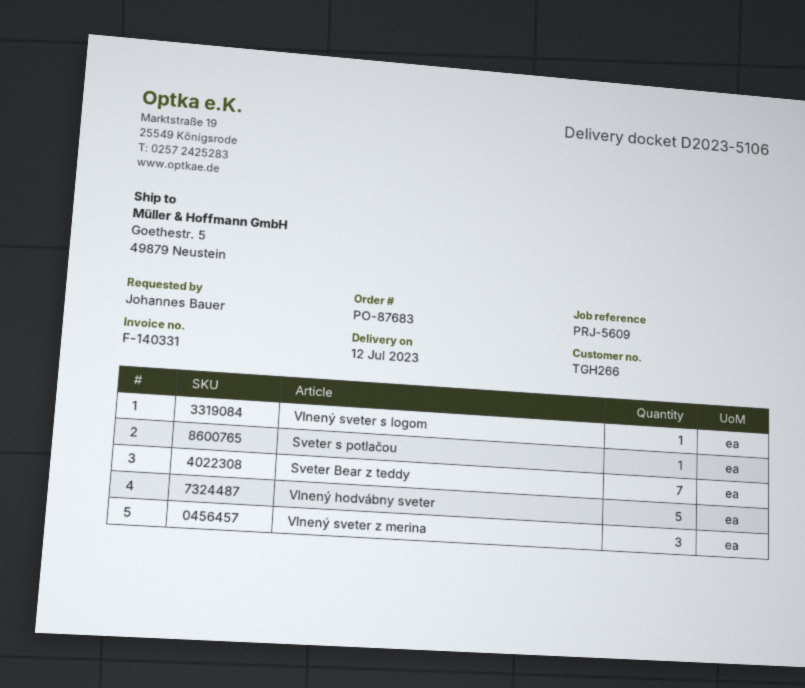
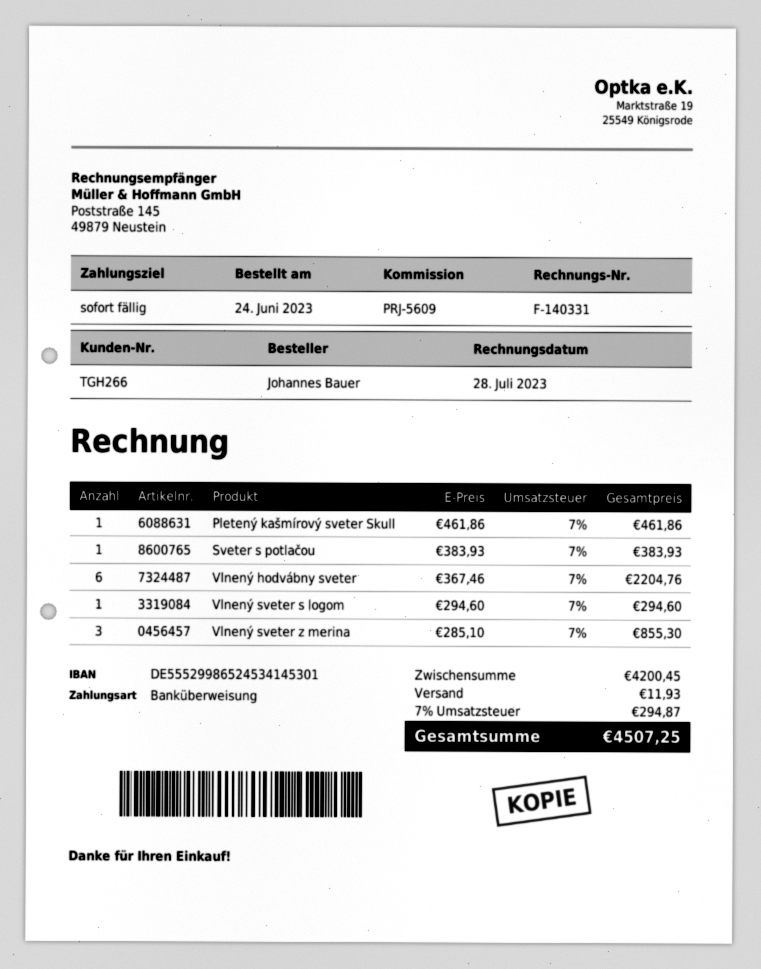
Sveter Bear z teddy: 7 -> none
Vlnený hodvábny sveter: 5 -> 6
Pletený kašmírový sveter Skull: none -> 1

